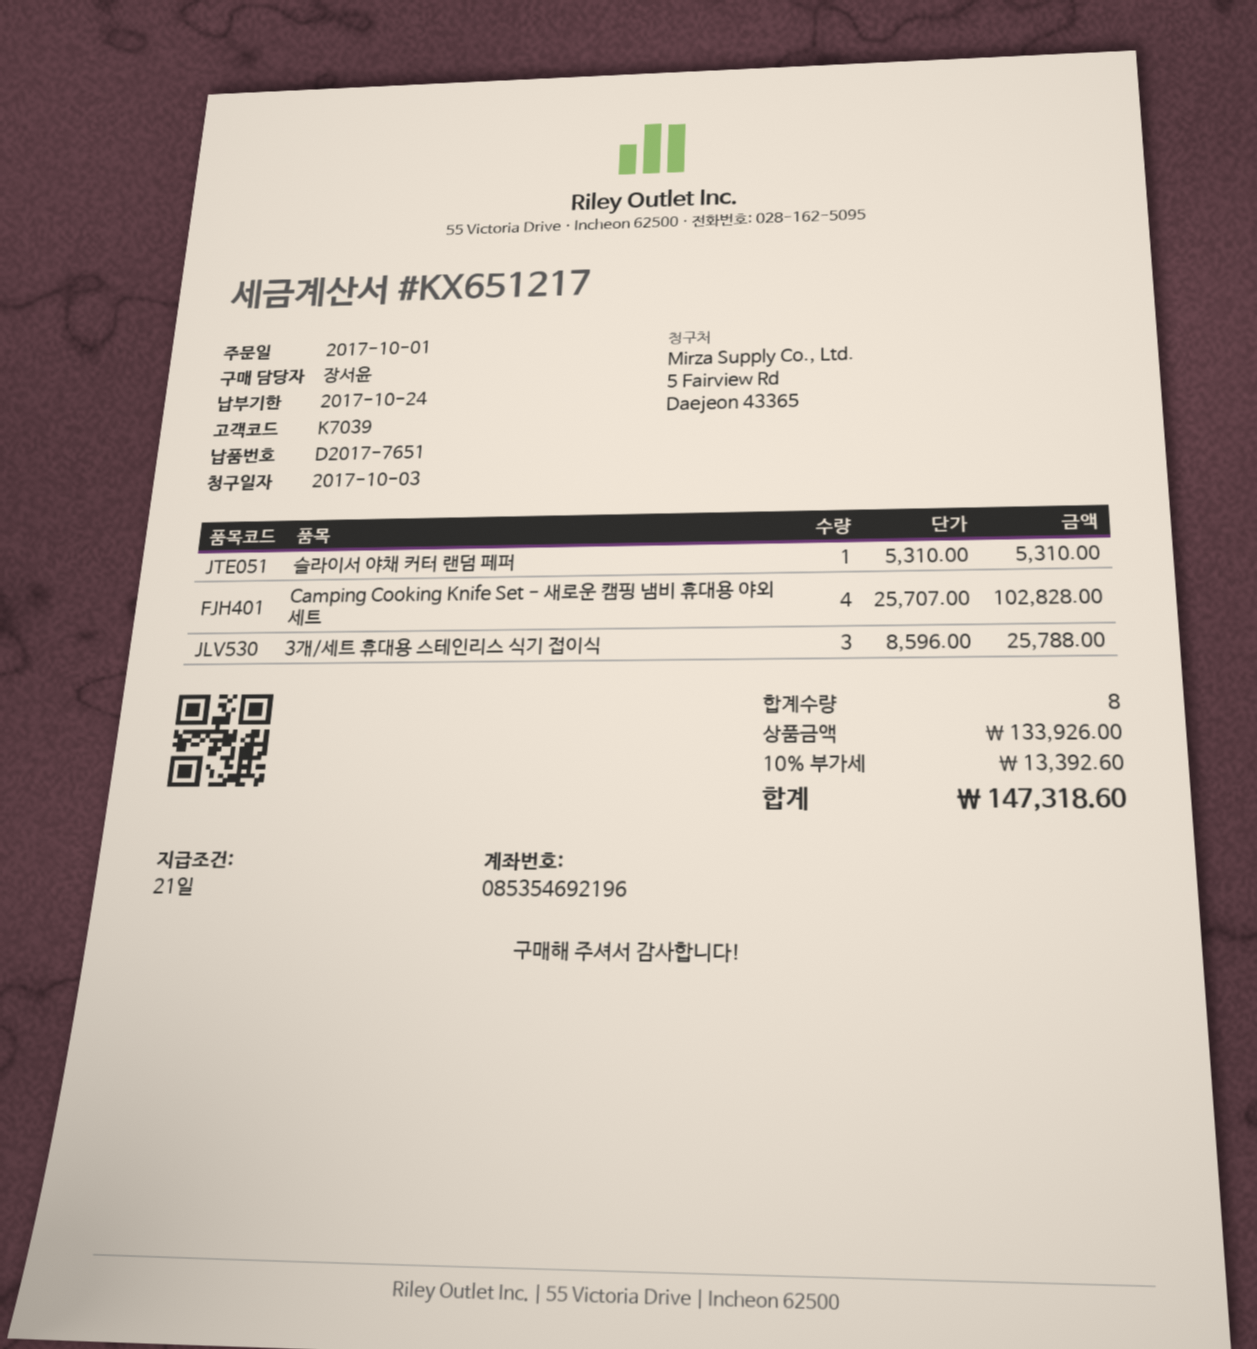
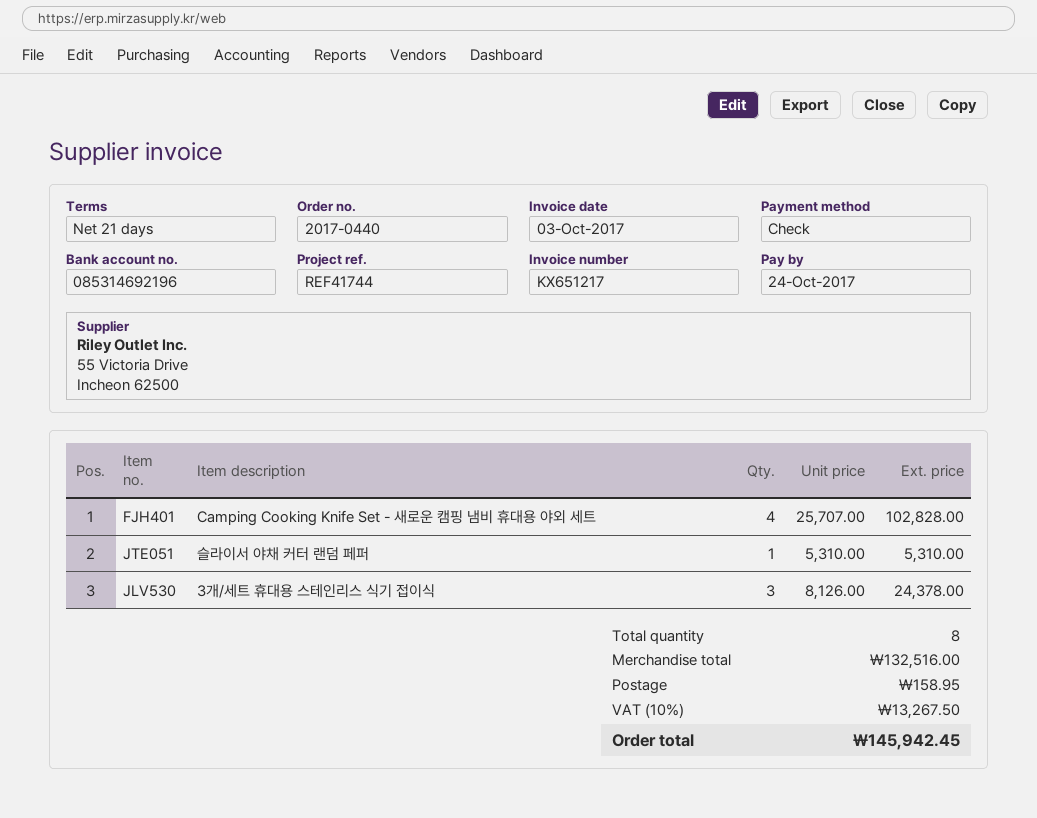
bank account: 085354692196 -> 085314692196
3개/세트 휴대용 스테인리스 식기 접이식: 3 x 8596.00 = 25788.00 -> 3 x 8126.00 = 24378.00
subtotal: 133926.00 -> 132516.00
shipping: none -> 158.95
tax: 10% = 13392.60 -> 10% = 13267.50
total: 147318.60 -> 145942.45

